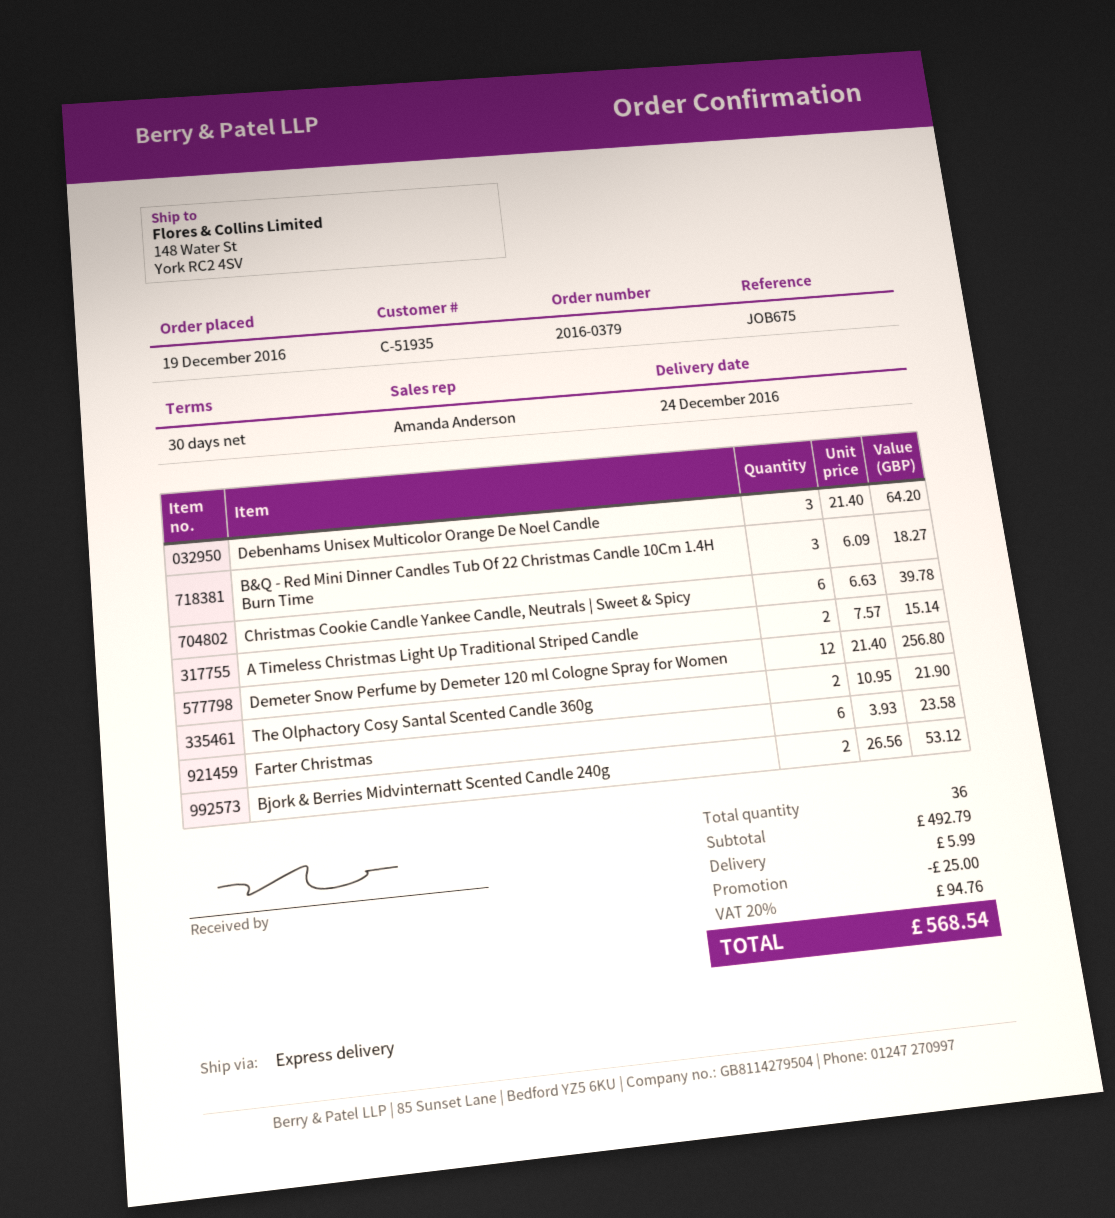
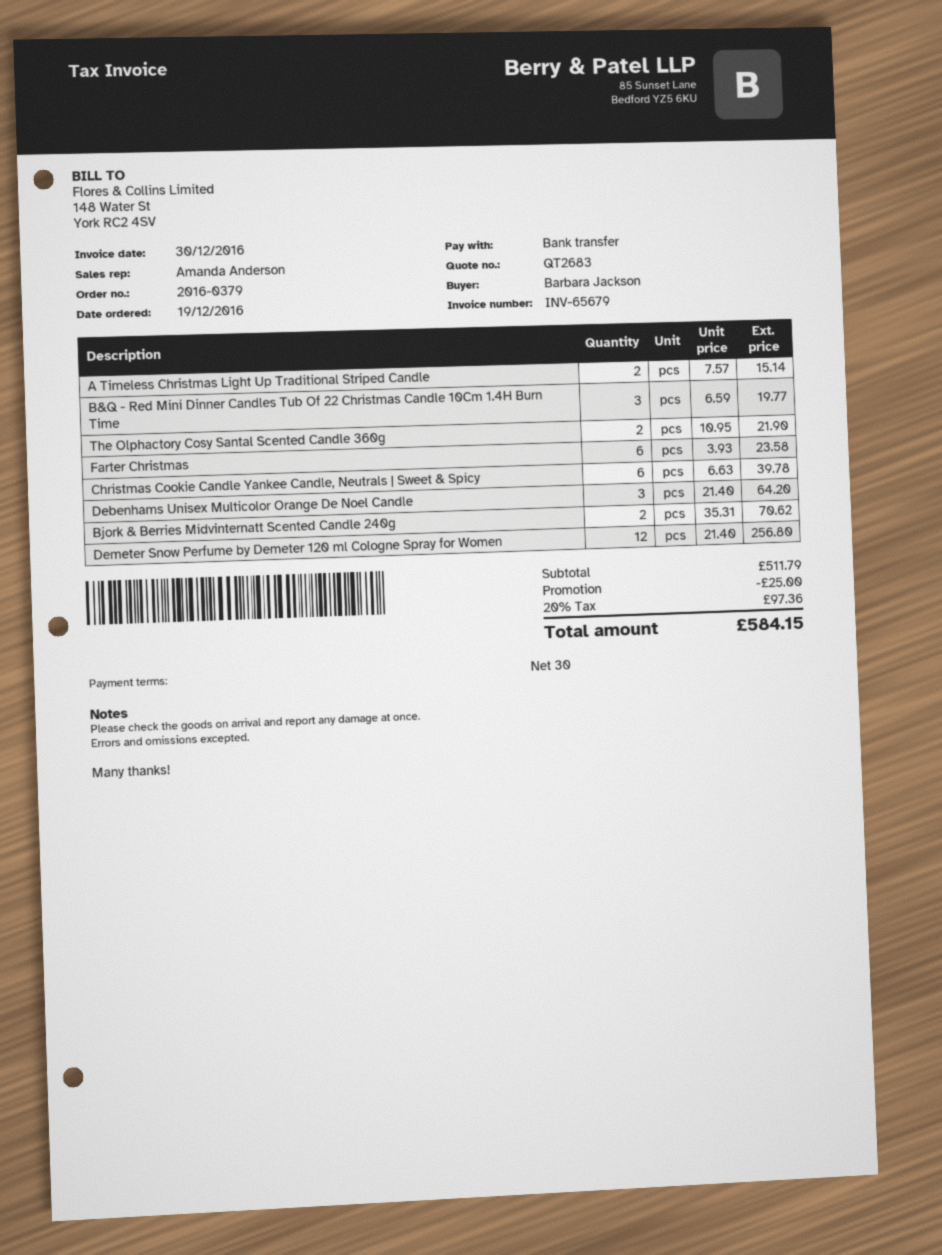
B&Q - Red Mini Dinner Candles Tub Of 22 Christmas Candle 10Cm 1.4H Burn Time: 3 x 6.09 = 18.27 -> 3 x 6.59 = 19.77
Bjork & Berries Midvinternatt Scented Candle 240g: 2 x 26.56 = 53.12 -> 2 x 35.31 = 70.62
subtotal: 492.79 -> 511.79
shipping: 5.99 -> none
tax: 20% = 94.76 -> 20% = 97.36
total: 568.54 -> 584.15

